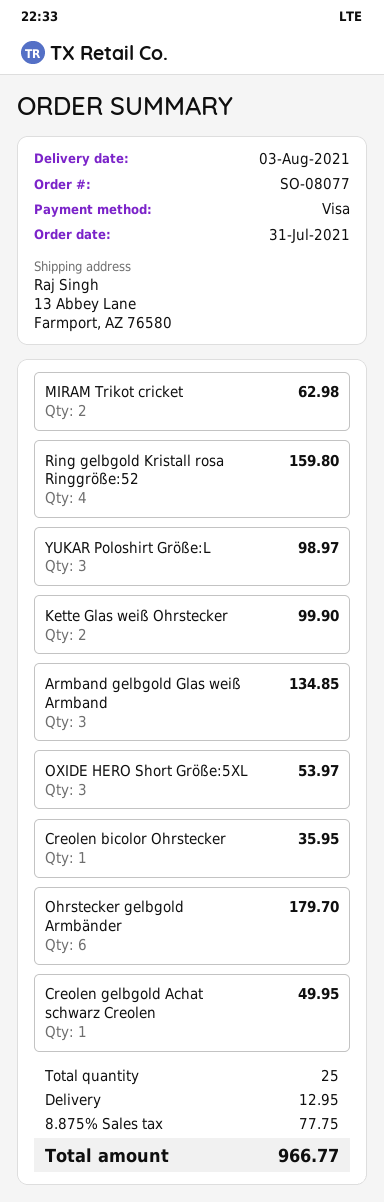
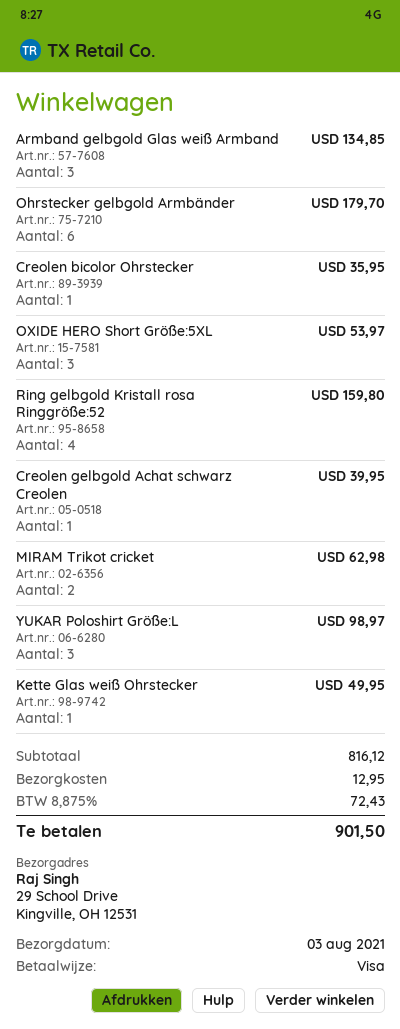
ship to: 13 Abbey Lane, Farmport, AZ 76580 -> 29 School Drive, Kingville, OH 12531
Kette Glas weiß Ohrstecker: 2 for 99.90 -> 1 for 49.95
Creolen gelbgold Achat schwarz Creolen: 1 for 49.95 -> 1 for 39.95
tax: 8.875% = 77.75 -> 8.875% = 72.43
total: 966.77 -> 901.50

